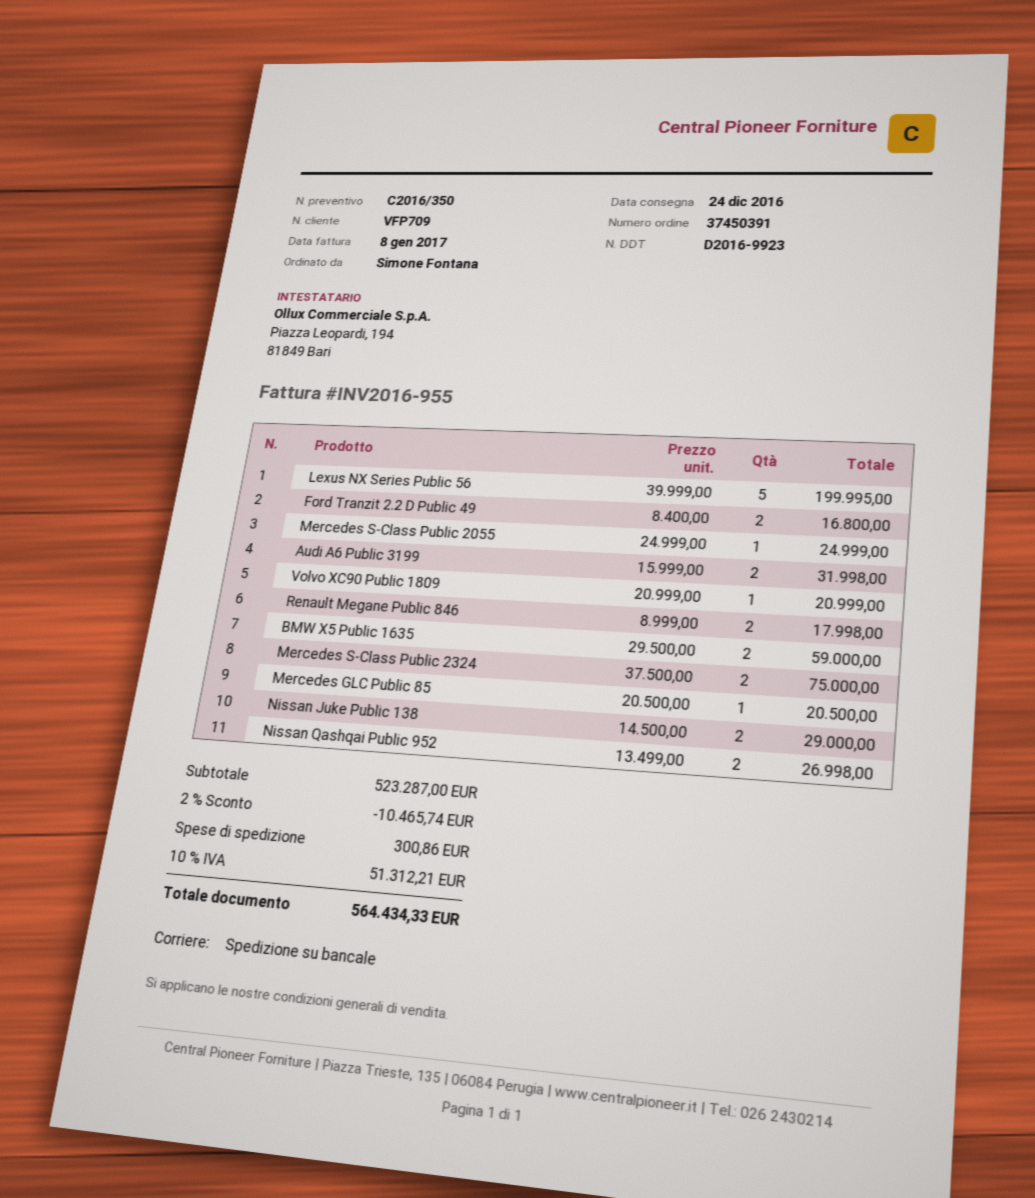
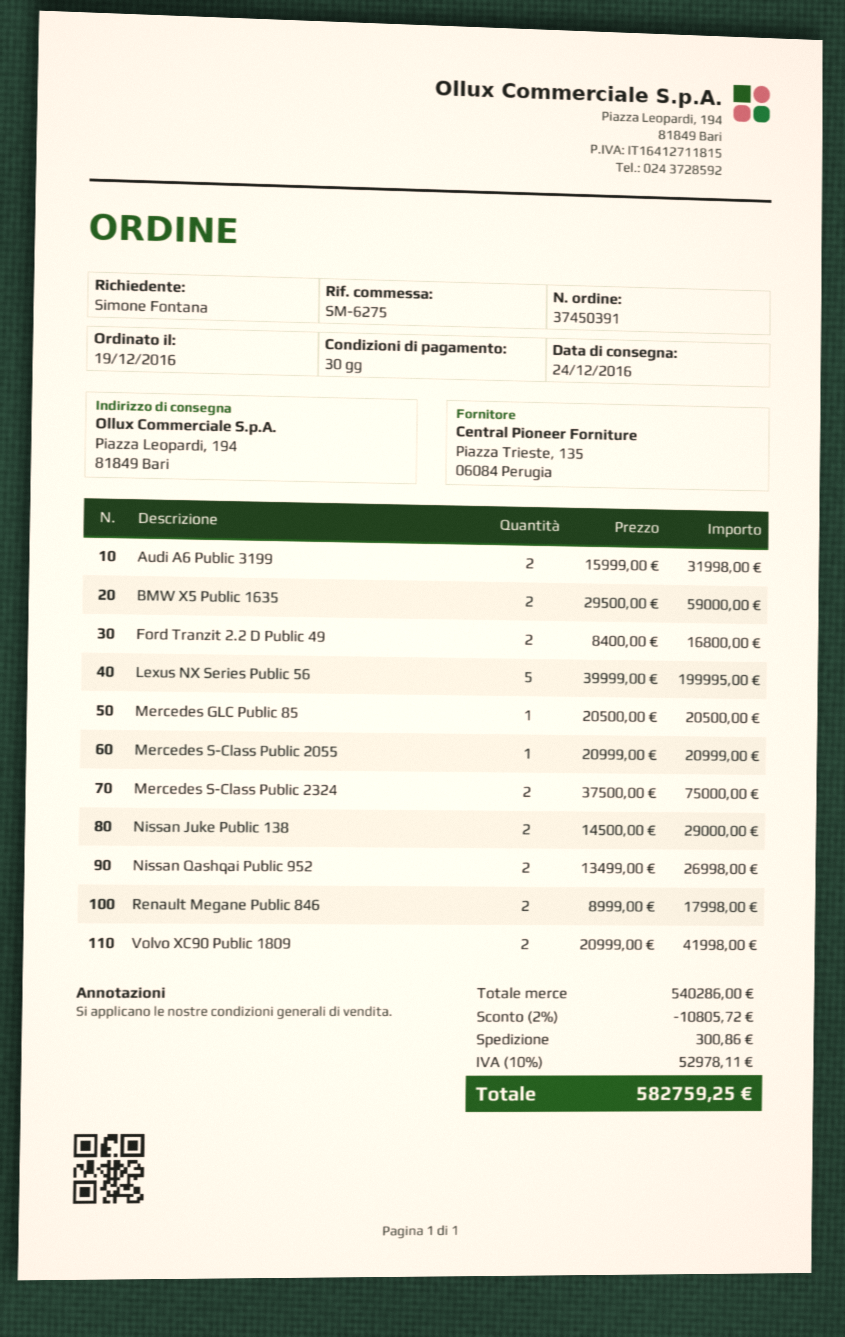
Mercedes S-Class Public 2055: 1 x 24999.00 = 24999.00 -> 1 x 20999.00 = 20999.00
Volvo XC90 Public 1809: 1 x 20999.00 = 20999.00 -> 2 x 20999.00 = 41998.00
subtotal: 523287.00 -> 540286.00
discount: 2% = 10465.74 -> 2% = 10805.72
tax: 10% = 51312.21 -> 10% = 52978.11
total: 564434.33 -> 582759.25

